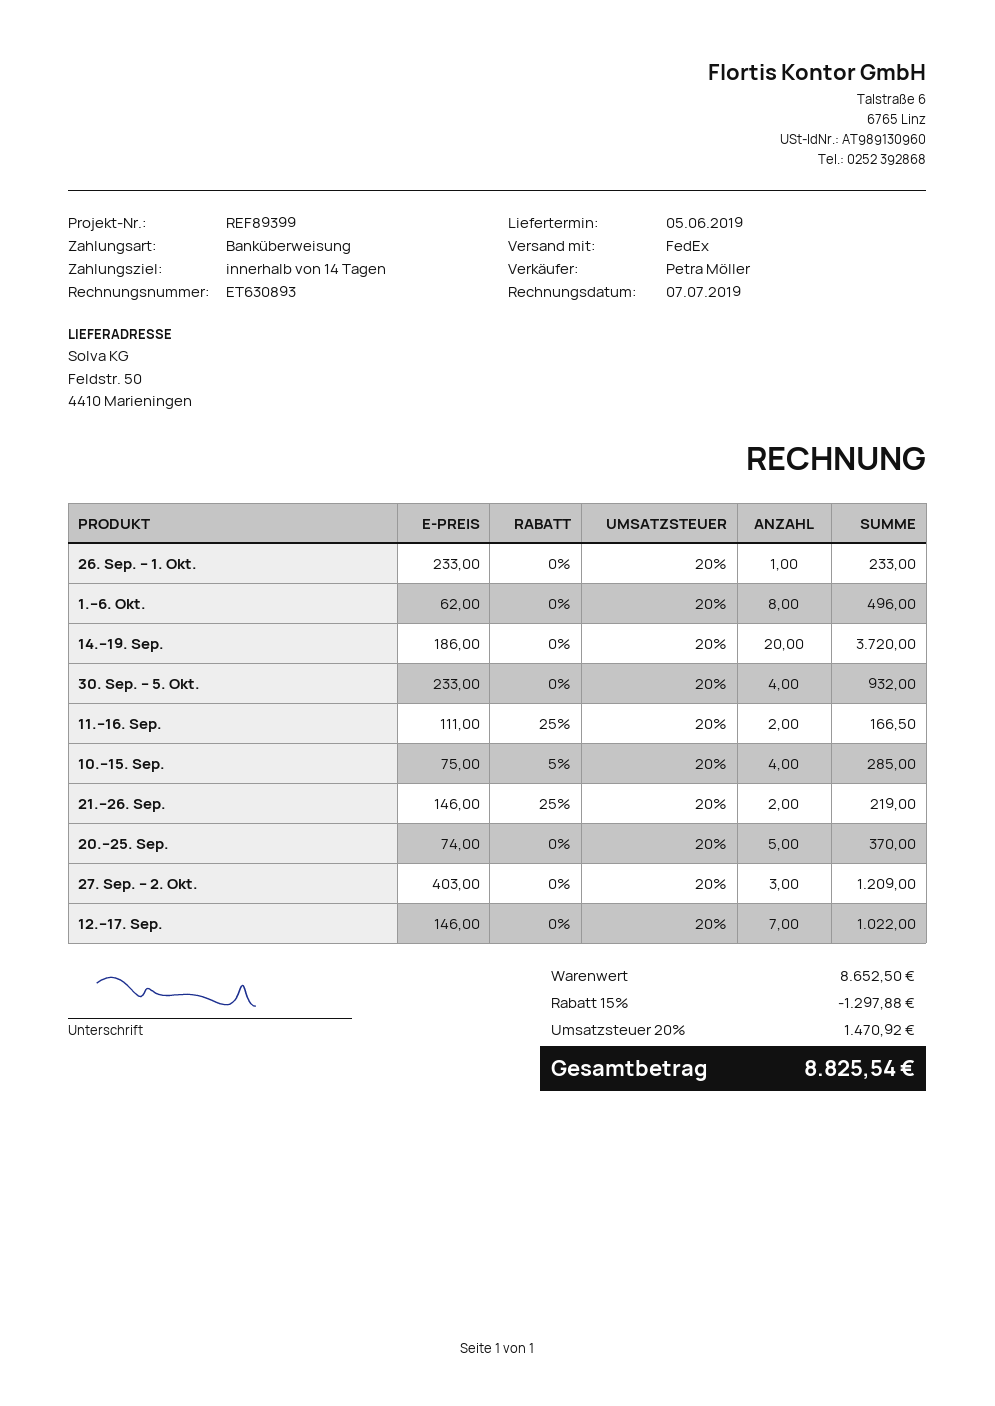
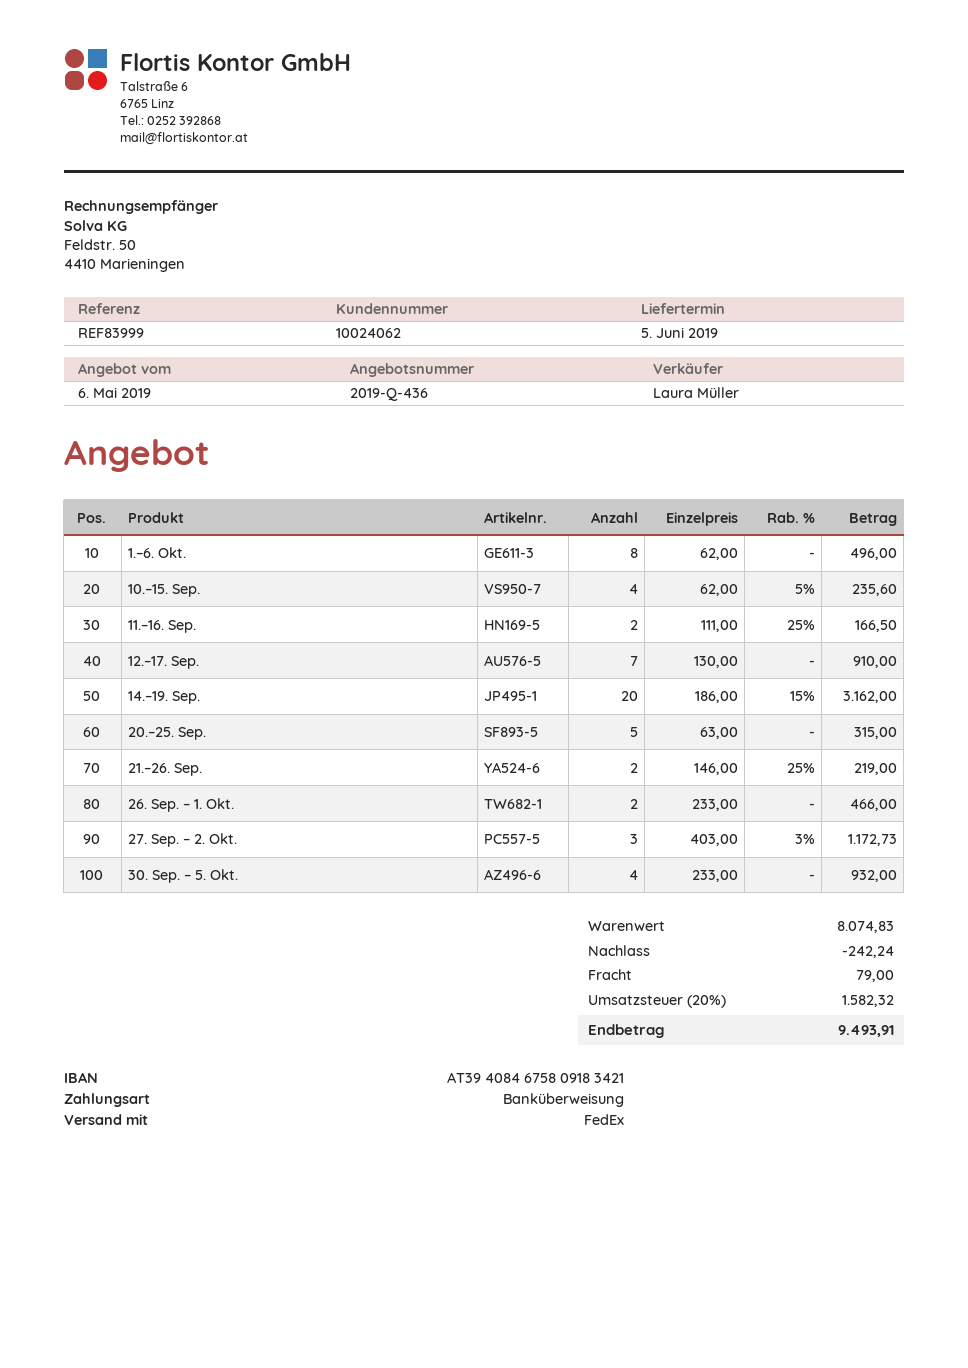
reference: REF89399 -> REF83999
sales rep: Petra Möller -> Laura Müller
26. Sep. – 1. Okt.: 1 x 233.00 = 233.00 -> 2 x 233.00 = 466.00
14.–19. Sep.: 20 x 186.00 = 3720.00 -> 20 x 186.00 - 15% = 3162.00
10.–15. Sep.: 4 x 75.00 - 5% = 285.00 -> 4 x 62.00 - 5% = 235.60
20.–25. Sep.: 5 x 74.00 = 370.00 -> 5 x 63.00 = 315.00
27. Sep. – 2. Okt.: 3 x 403.00 = 1209.00 -> 3 x 403.00 - 3% = 1172.73
12.–17. Sep.: 7 x 146.00 = 1022.00 -> 7 x 130.00 = 910.00
subtotal: 8652.50 -> 8074.83
discount: 1297.88 -> 242.24
shipping: none -> 79.00
tax: 20% = 1470.92 -> 20% = 1582.32
total: 8825.54 -> 9493.91

